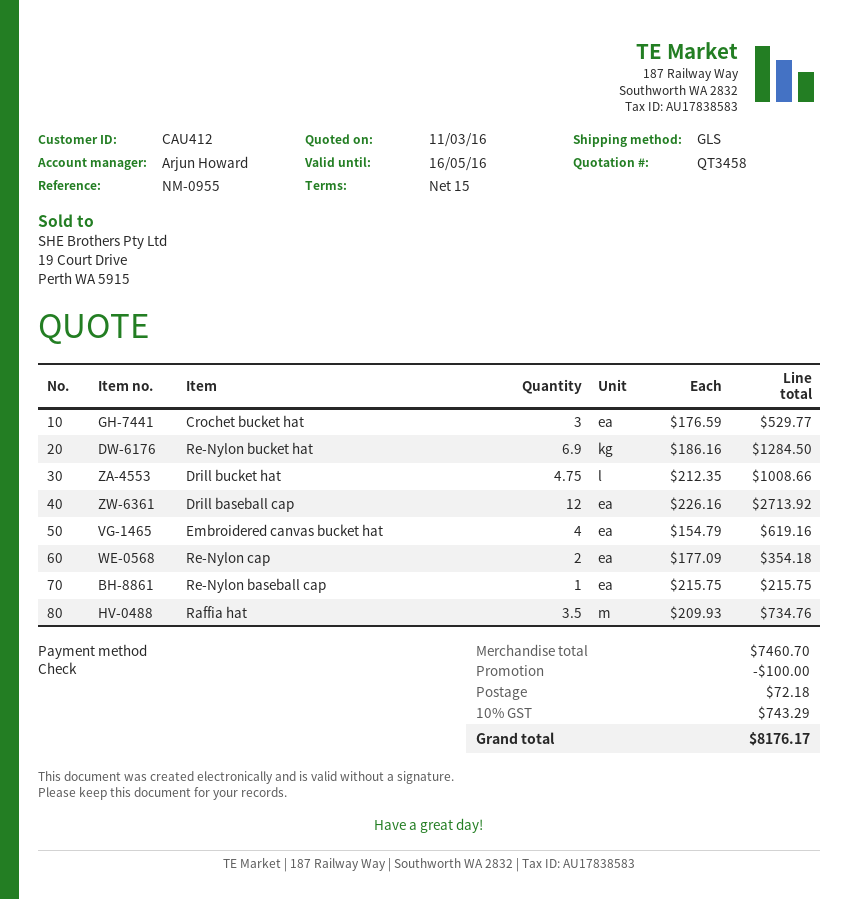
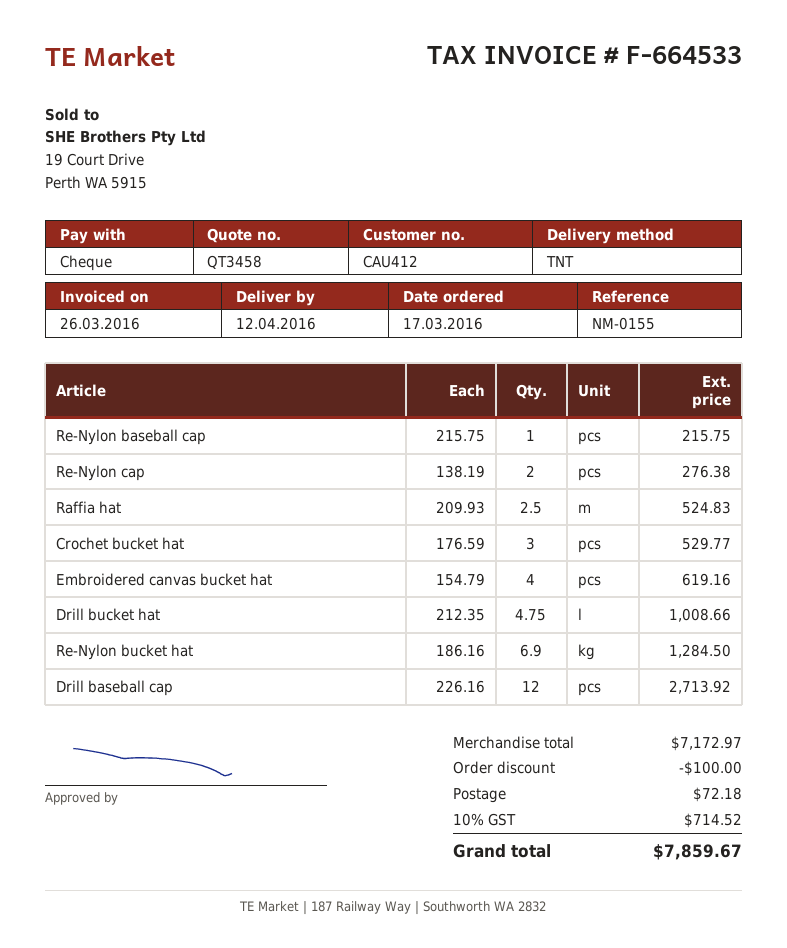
reference: NM-0955 -> NM-0155
shipping method: GLS -> TNT
Re-Nylon cap: 2 x 177.09 = 354.18 -> 2 x 138.19 = 276.38
Raffia hat: 3.5 x 209.93 = 734.76 -> 2.5 x 209.93 = 524.83
subtotal: 7460.70 -> 7172.97
tax: 10% = 743.29 -> 10% = 714.52
total: 8176.17 -> 7859.67

